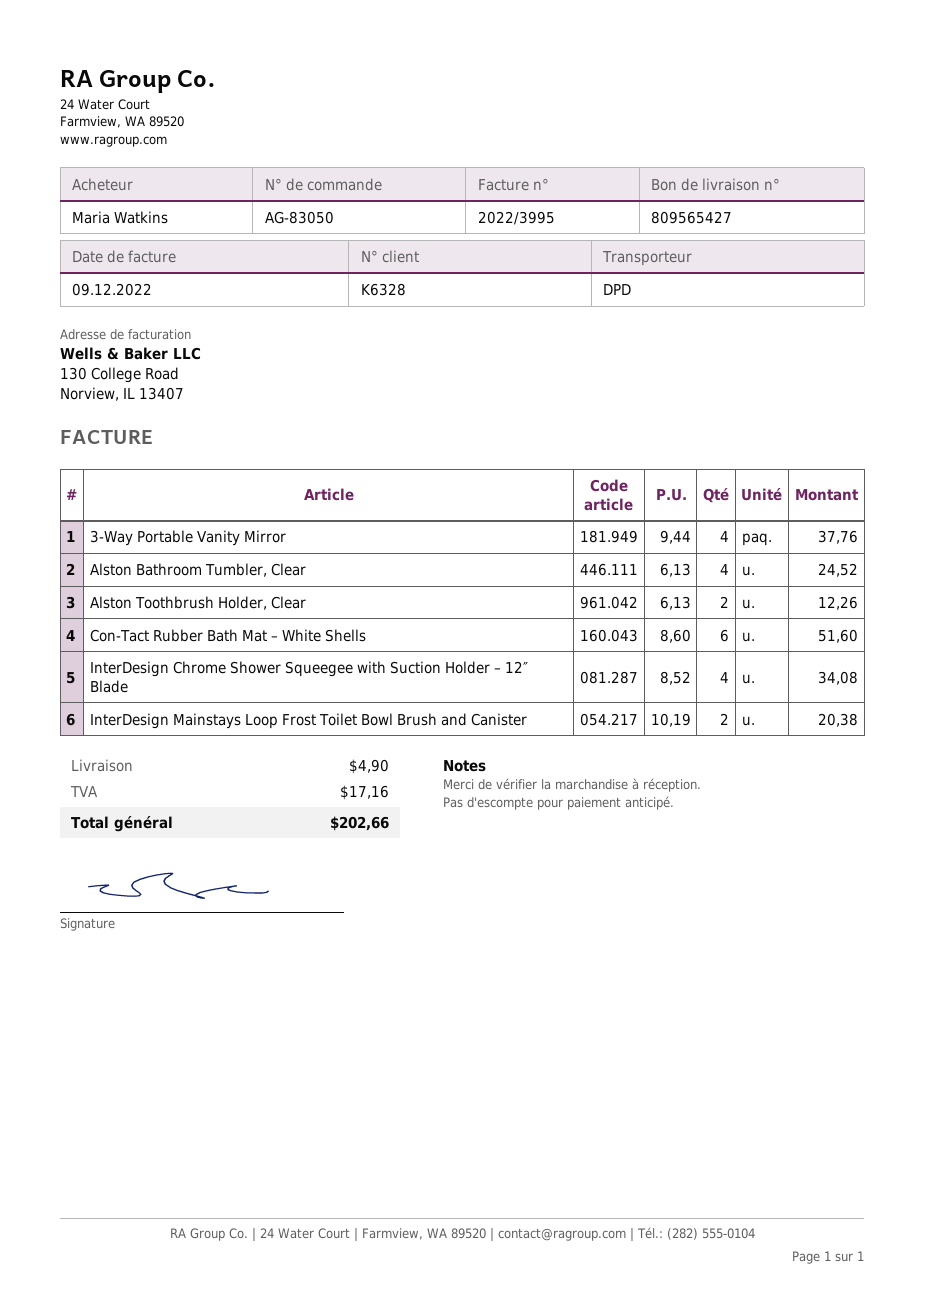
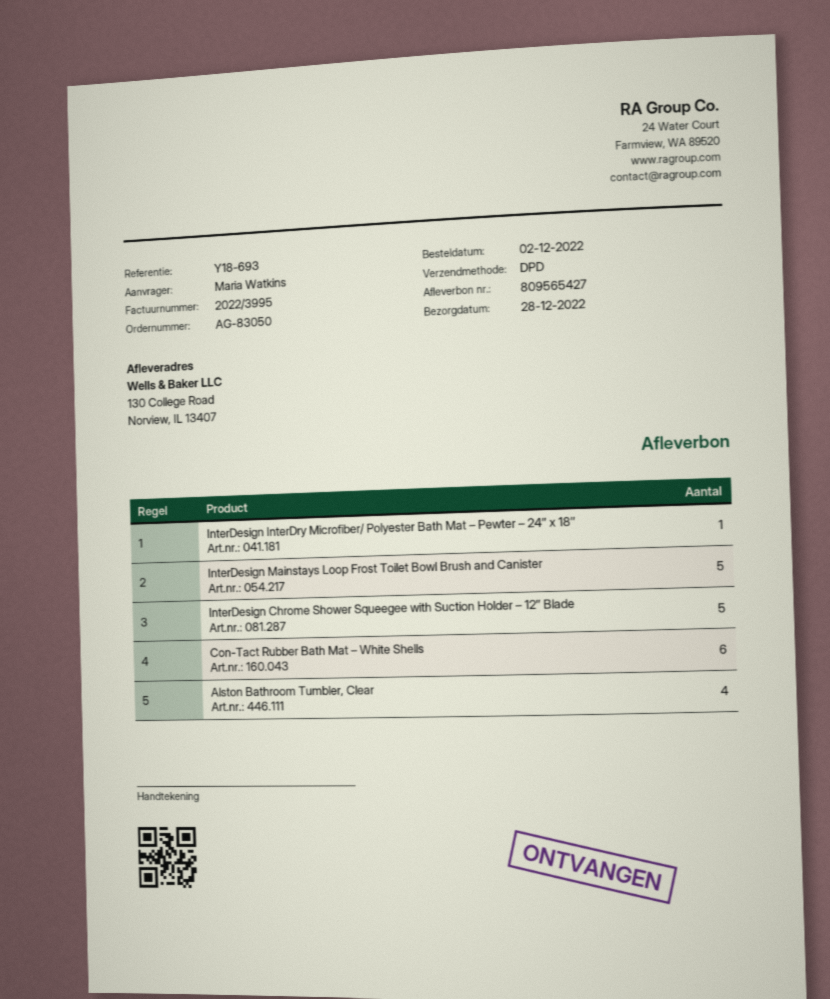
3-Way Portable Vanity Mirror: 4 -> none
Alston Toothbrush Holder, Clear: 2 -> none
InterDesign Chrome Shower Squeegee with Suction Holder – 12″ Blade: 4 -> 5
InterDesign Mainstays Loop Frost Toilet Bowl Brush and Canister: 2 -> 5
InterDesign InterDry Microfiber/ Polyester Bath Mat – Pewter – 24″ x 18″: none -> 1

